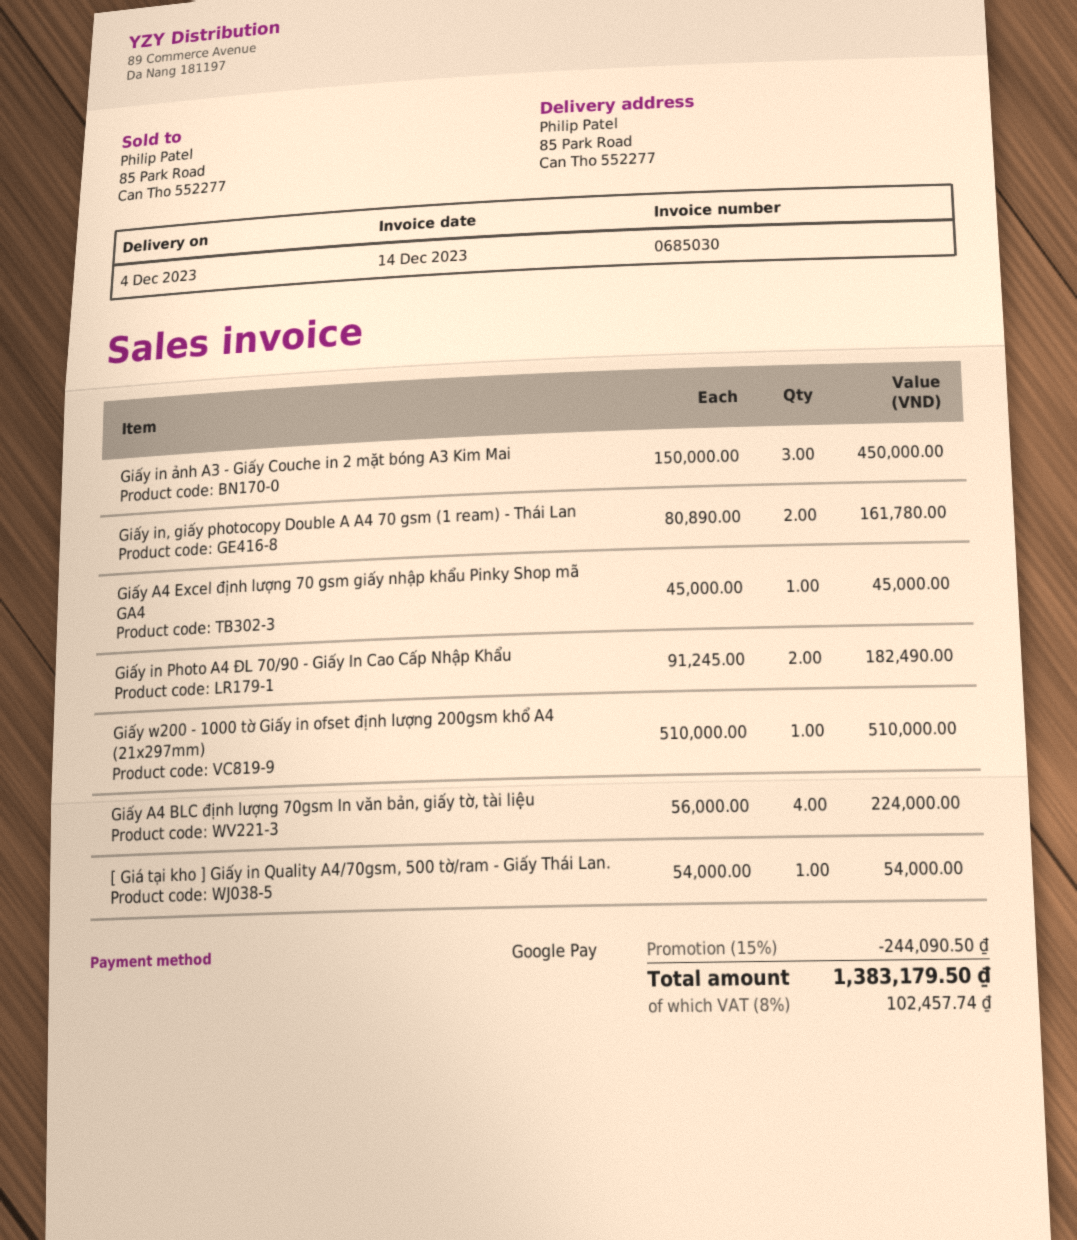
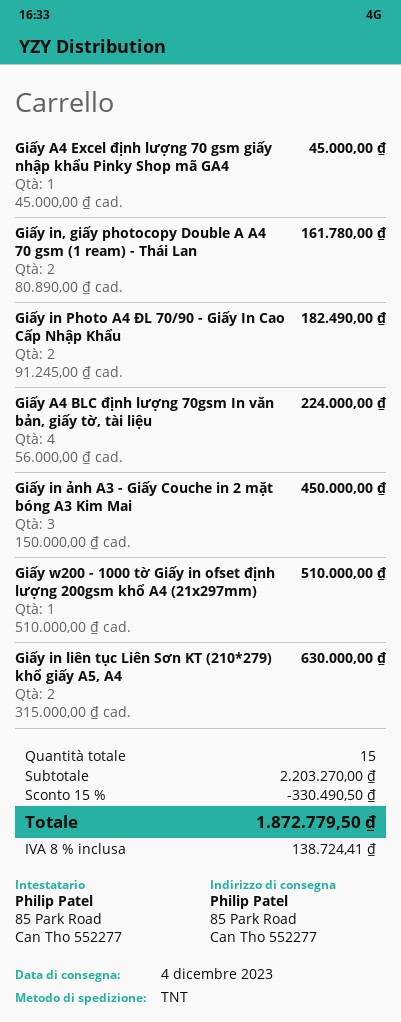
[ Giá tại kho ] Giấy in Quality A4/70gsm, 500 tờ/ram - Giấy Thái Lan.: 1 x 54000.00 = 54000.00 -> none
Giấy in liên tục Liên Sơn KT (210*279) khổ giấy A5, A4: none -> 2 x 315000.00 = 630000.00
discount: 15% = 244090.50 -> 15% = 330490.50
tax: 8% = 102457.74 -> 8% = 138724.41
total: 1383179.50 -> 1872779.50

